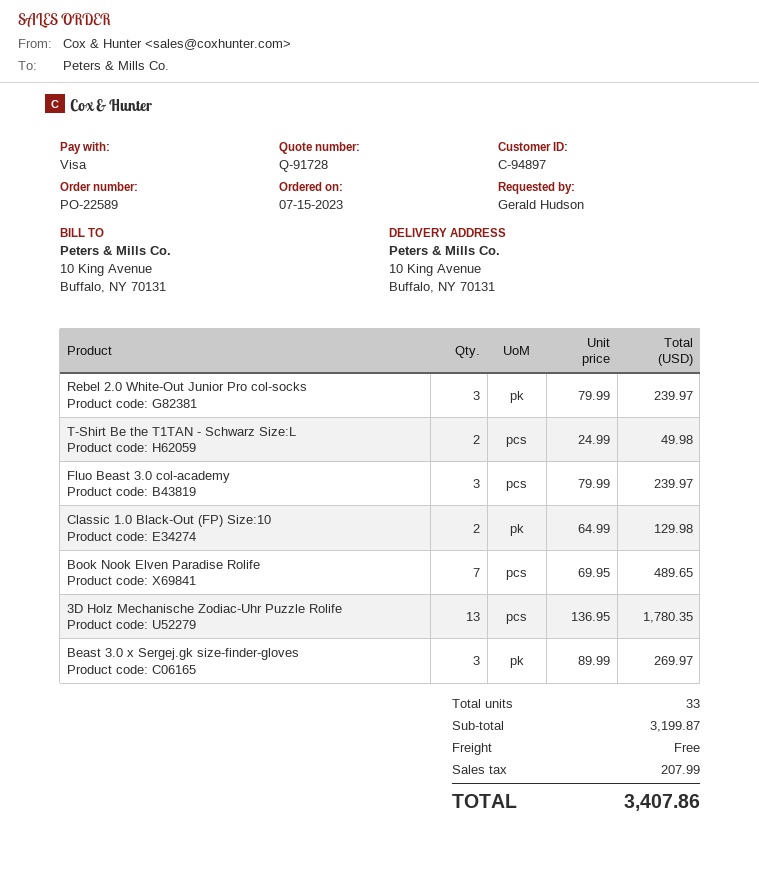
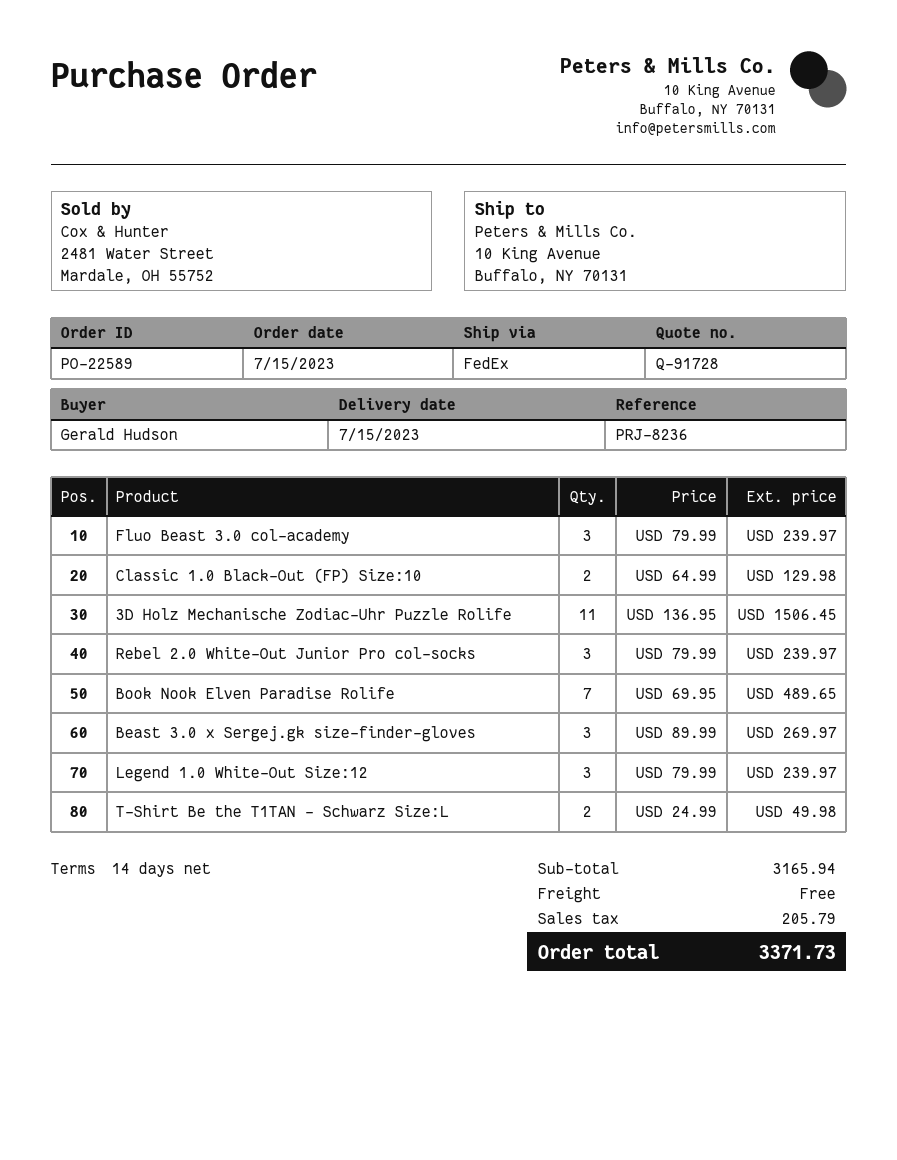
3D Holz Mechanische Zodiac-Uhr Puzzle Rolife: 13 x 136.95 = 1780.35 -> 11 x 136.95 = 1506.45
Legend 1.0 White-Out Size:12: none -> 3 x 79.99 = 239.97
subtotal: 3199.87 -> 3165.94
tax: 207.99 -> 205.79
total: 3407.86 -> 3371.73

